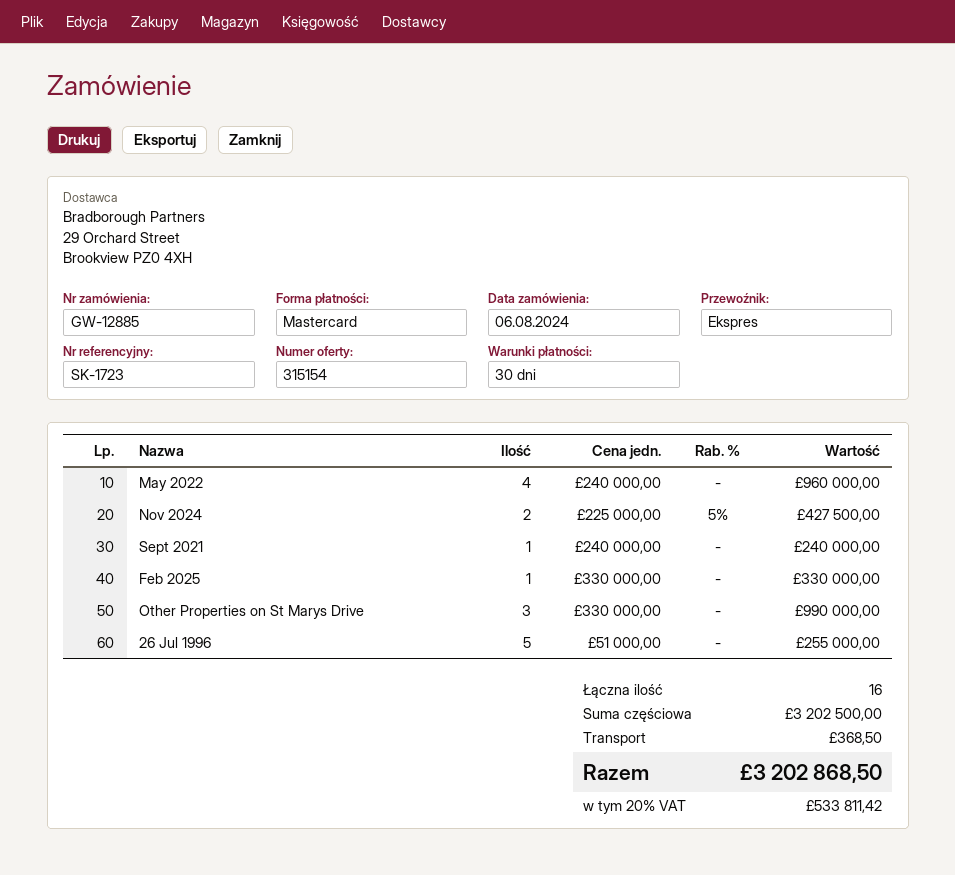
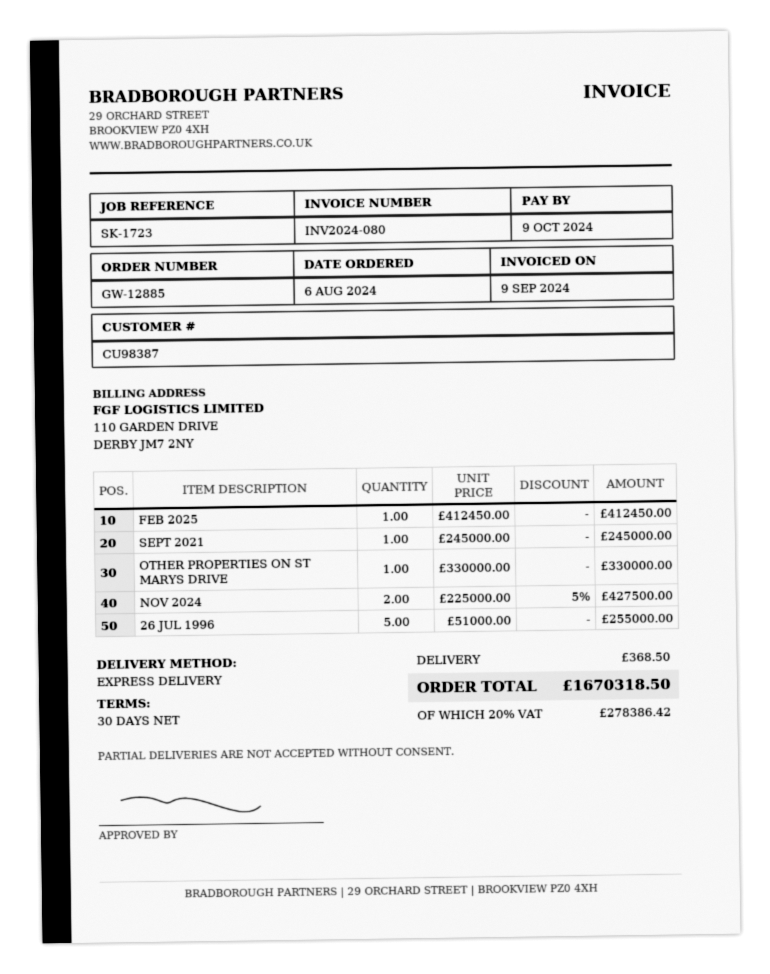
May 2022: 4 x 240000.00 = 960000.00 -> none
Sept 2021: 1 x 240000.00 = 240000.00 -> 1 x 245000.00 = 245000.00
Feb 2025: 1 x 330000.00 = 330000.00 -> 1 x 412450.00 = 412450.00
Other Properties on St Marys Drive: 3 x 330000.00 = 990000.00 -> 1 x 330000.00 = 330000.00
tax: 20% = 533811.42 -> 20% = 278386.42
total: 3202868.50 -> 1670318.50

